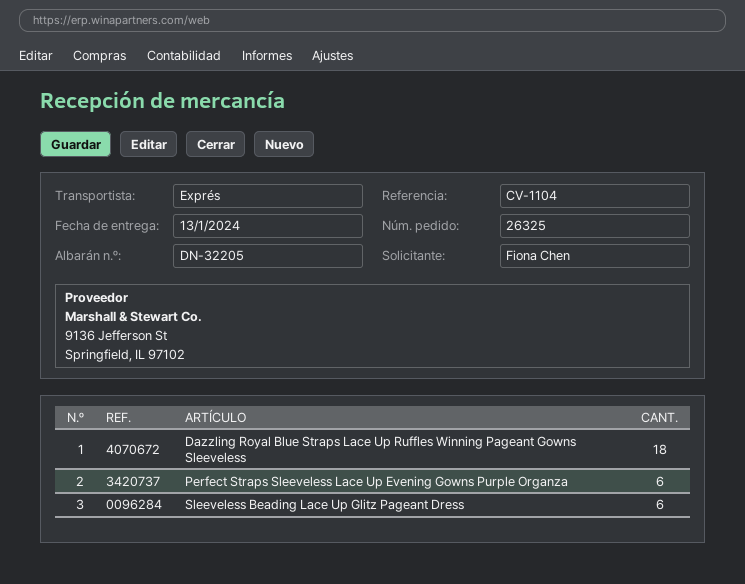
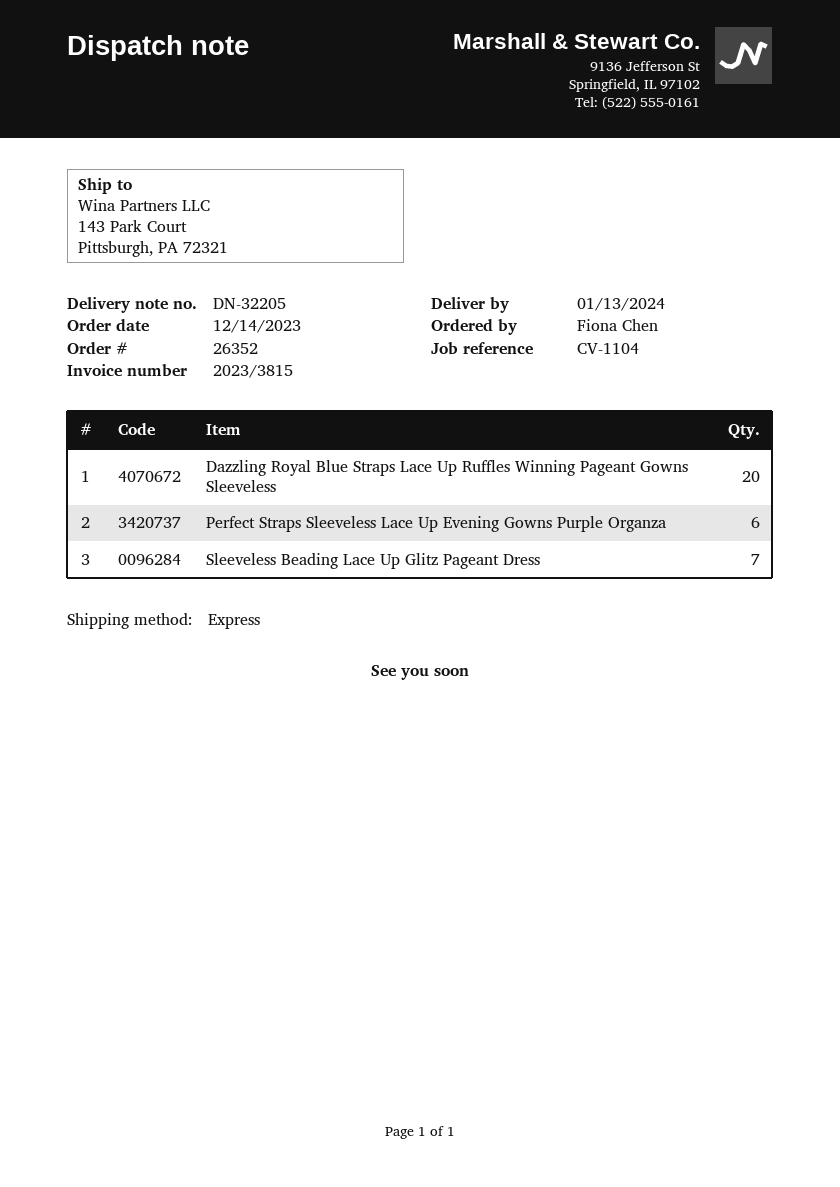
order number: 26325 -> 26352
Dazzling Royal Blue Straps Lace Up Ruffles Winning Pageant Gowns Sleeveless: 18 -> 20
Sleeveless Beading Lace Up Glitz Pageant Dress: 6 -> 7

